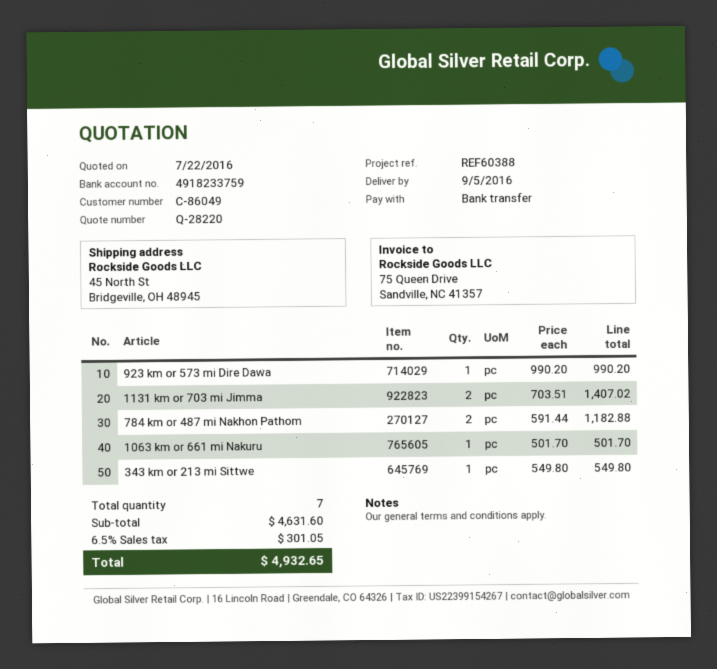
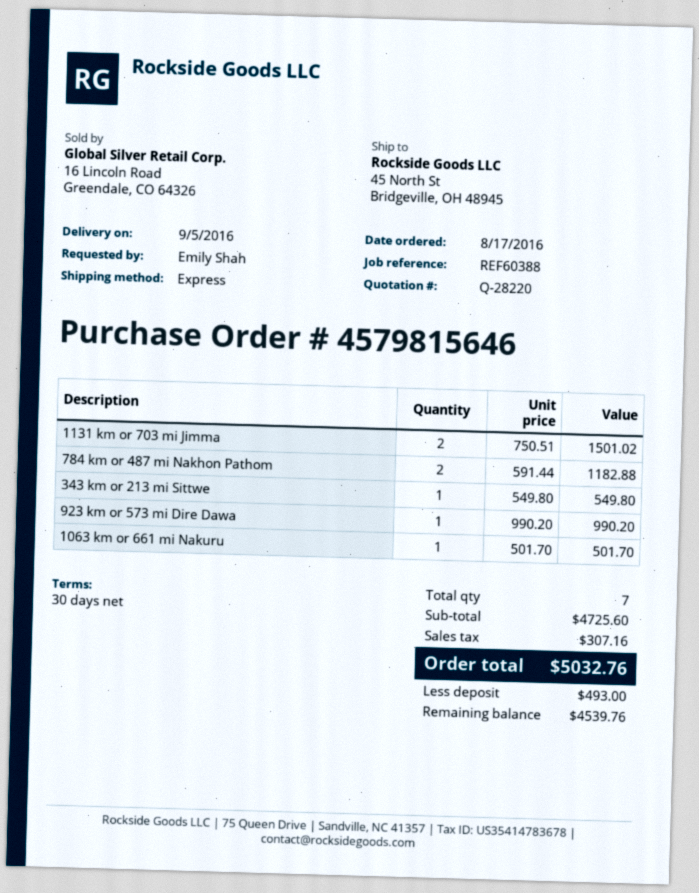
1131 km or 703 mi Jimma: 2 x 703.51 = 1407.02 -> 2 x 750.51 = 1501.02
subtotal: 4631.60 -> 4725.60
tax: 301.05 -> 307.16
total: 4932.65 -> 5032.76

